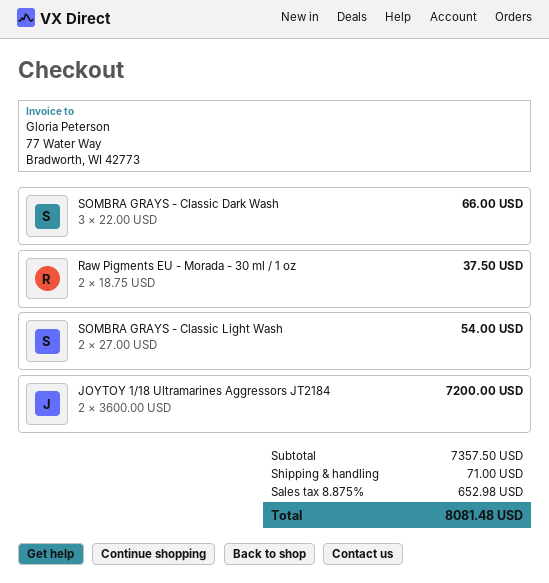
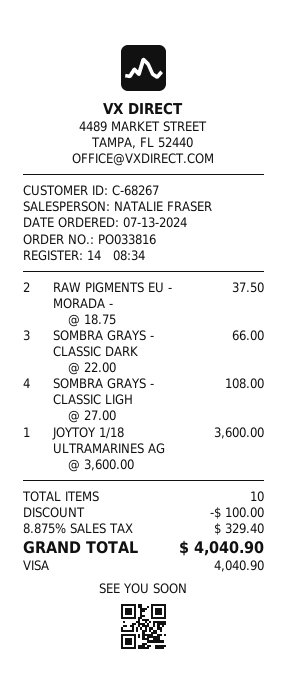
SOMBRA GRAYS - Classic Light Wash: 2 x 27.00 = 54.00 -> 4 x 27.00 = 108.00
JOYTOY 1/18 Ultramarines Aggressors JT2184: 2 x 3600.00 = 7200.00 -> 1 x 3600.00 = 3600.00
discount: none -> 100.00
shipping: 71.00 -> none
tax: 8.875% = 652.98 -> 8.875% = 329.40
total: 8081.48 -> 4040.90

